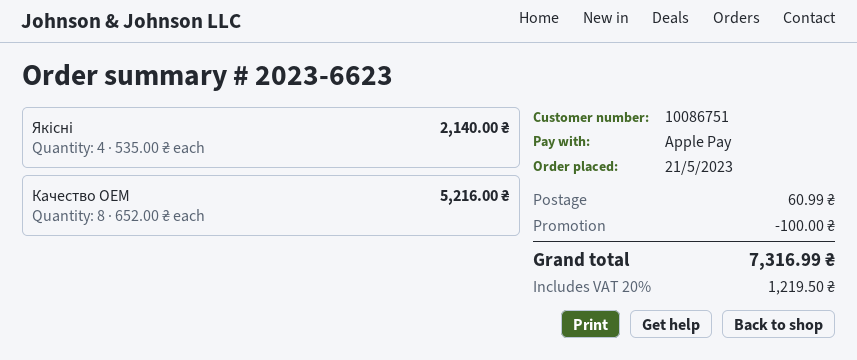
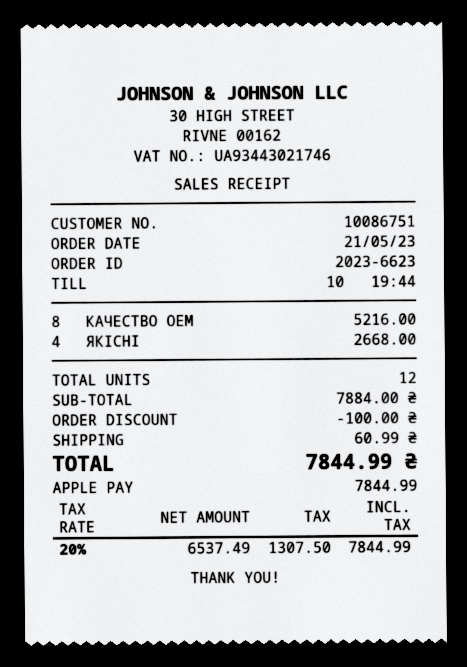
Якісні: 4 for 2140.00 -> 4 for 2668.00
tax: 20% = 1219.50 -> 20% = 1307.50
total: 7316.99 -> 7844.99

